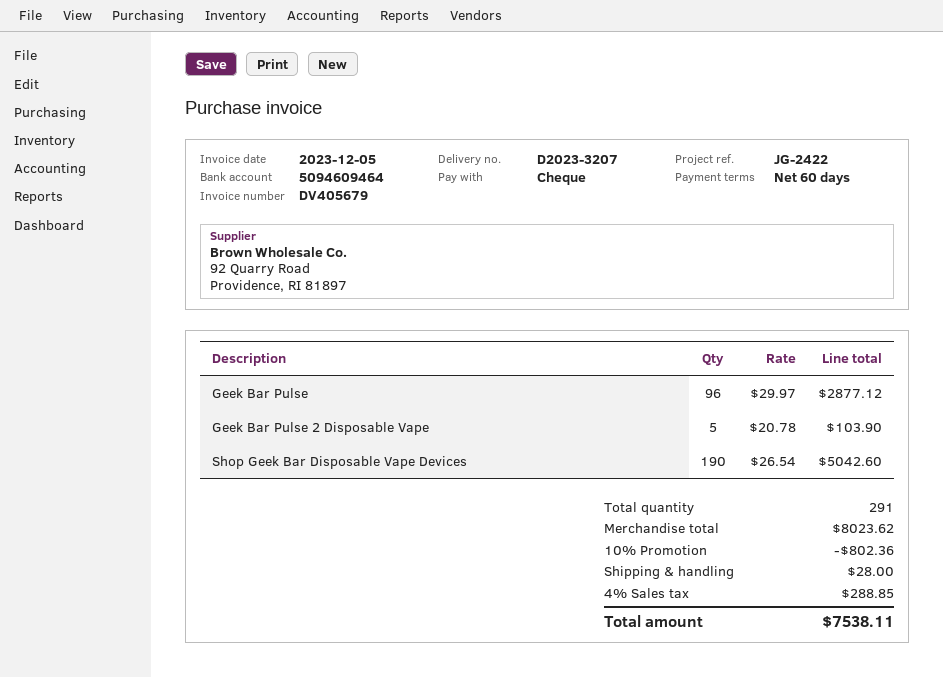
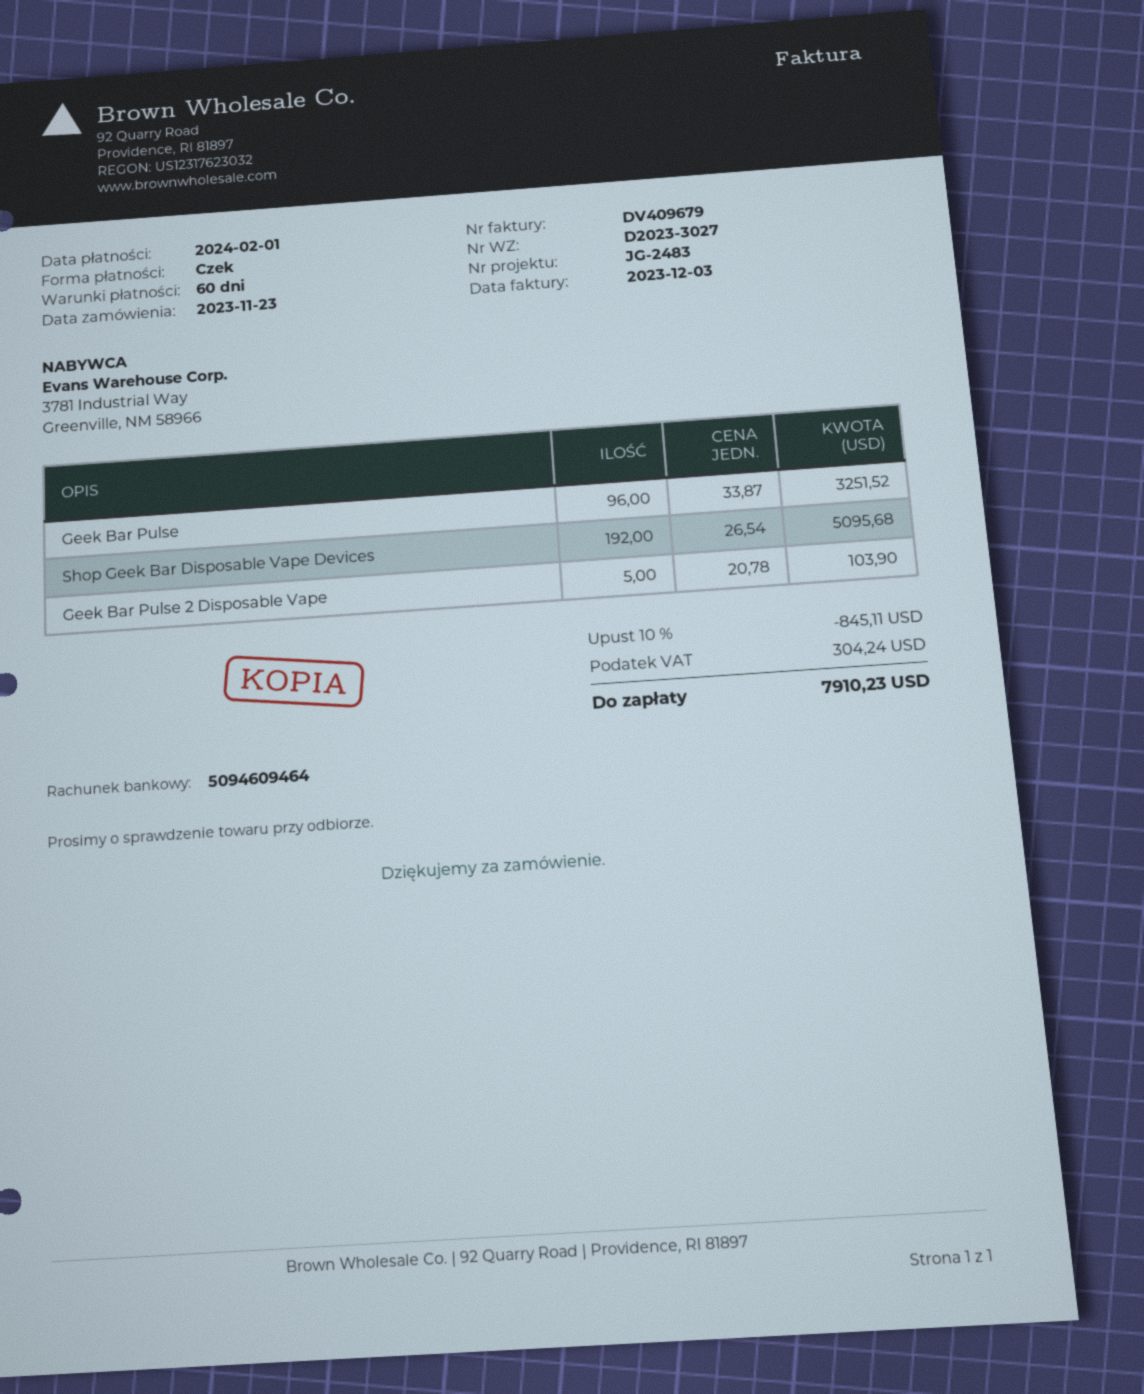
delivery note number: D2023-3207 -> D2023-3027
invoice number: DV405679 -> DV409679
invoice date: 2023-12-05 -> 2023-12-03
reference: JG-2422 -> JG-2483
Geek Bar Pulse: 96 x 29.97 = 2877.12 -> 96 x 33.87 = 3251.52
Shop Geek Bar Disposable Vape Devices: 190 x 26.54 = 5042.60 -> 192 x 26.54 = 5095.68
discount: 10% = 802.36 -> 10% = 845.11
shipping: 28.00 -> none
tax: 288.85 -> 304.24
total: 7538.11 -> 7910.23

